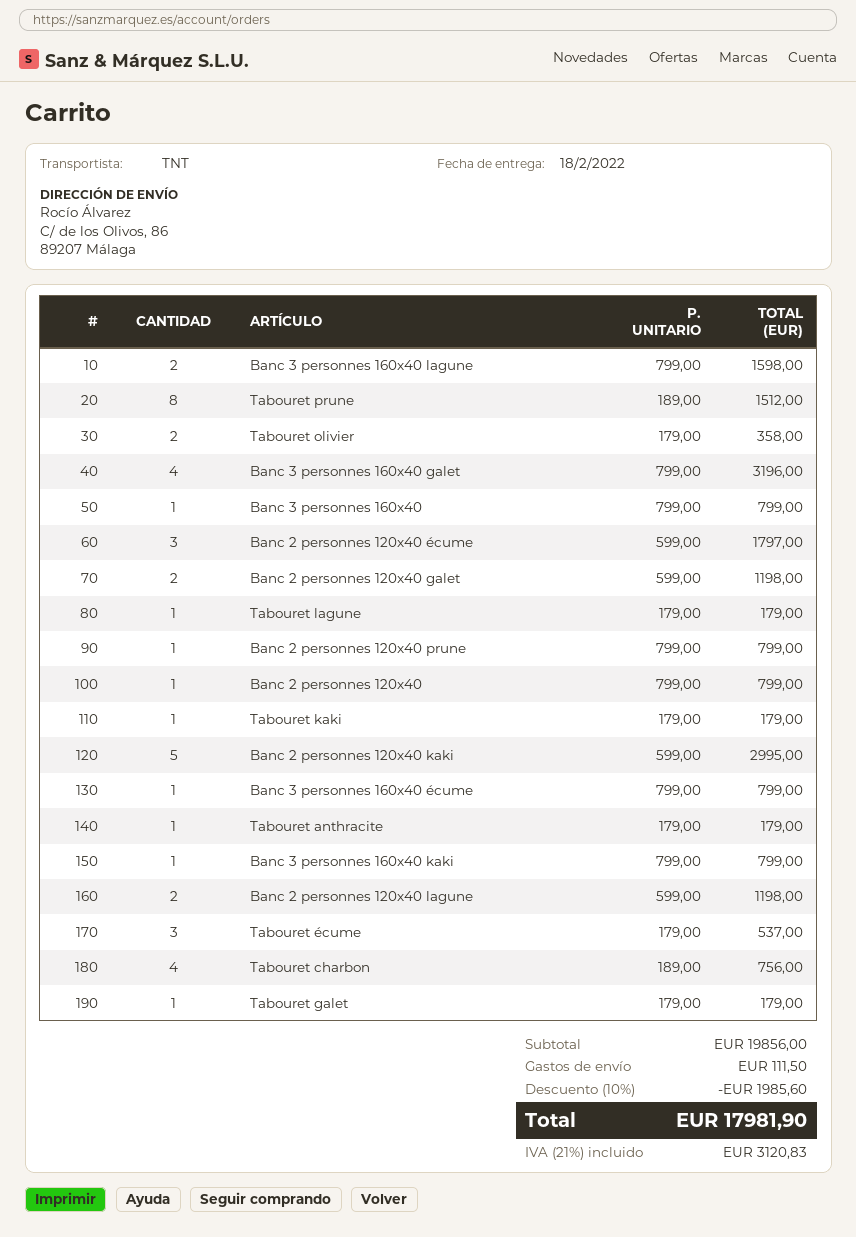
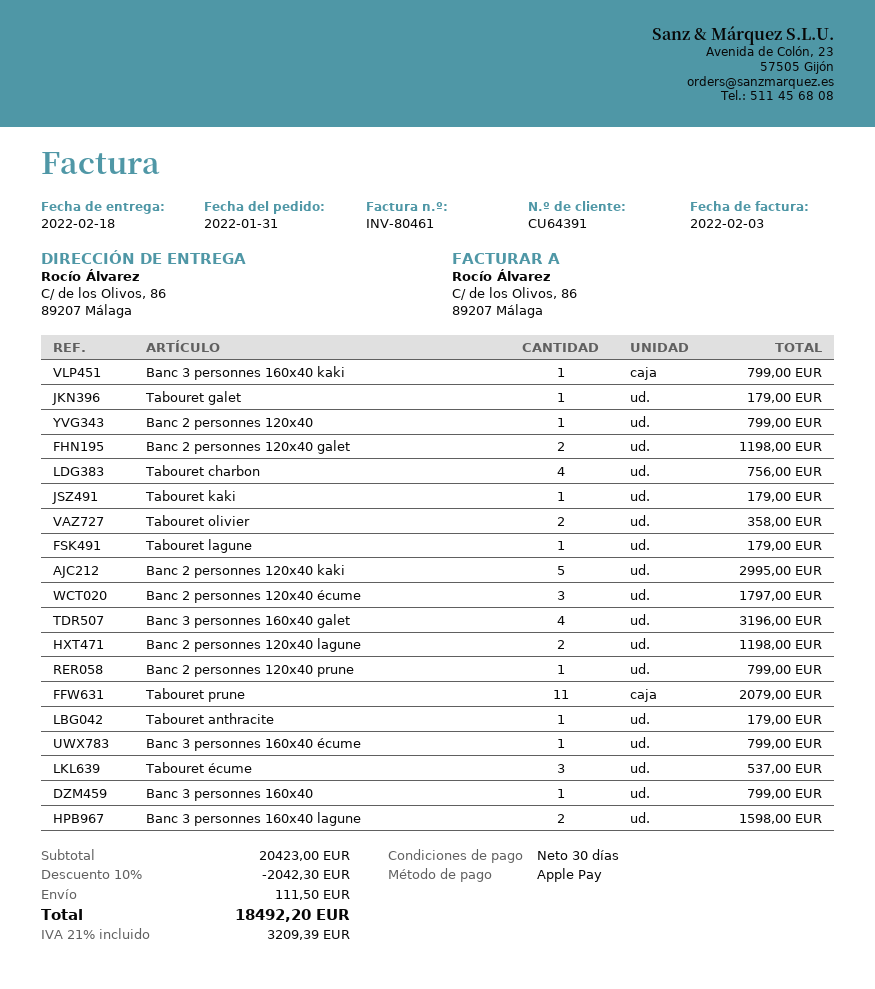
Tabouret prune: 8 for 1512.00 -> 11 for 2079.00
subtotal: 19856.00 -> 20423.00
discount: 10% = 1985.60 -> 10% = 2042.30
tax: 21% = 3120.83 -> 21% = 3209.39
total: 17981.90 -> 18492.20

